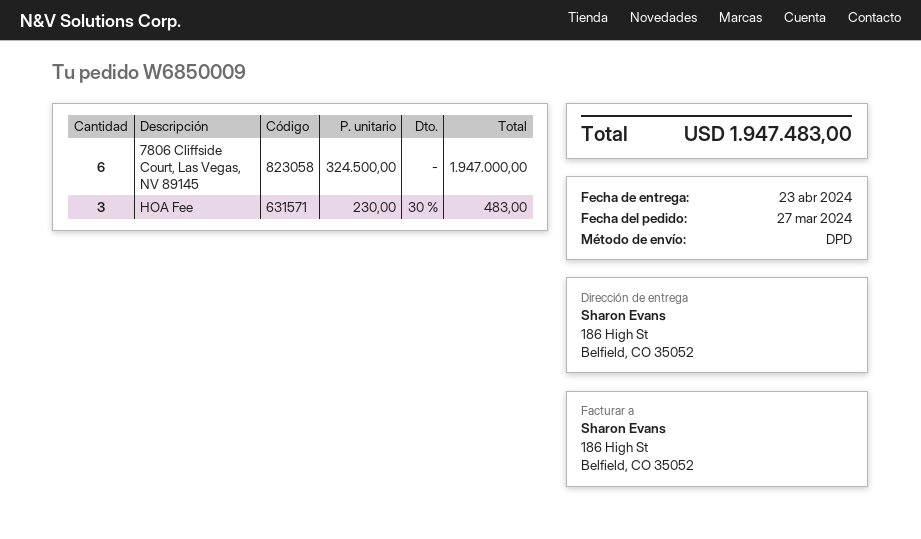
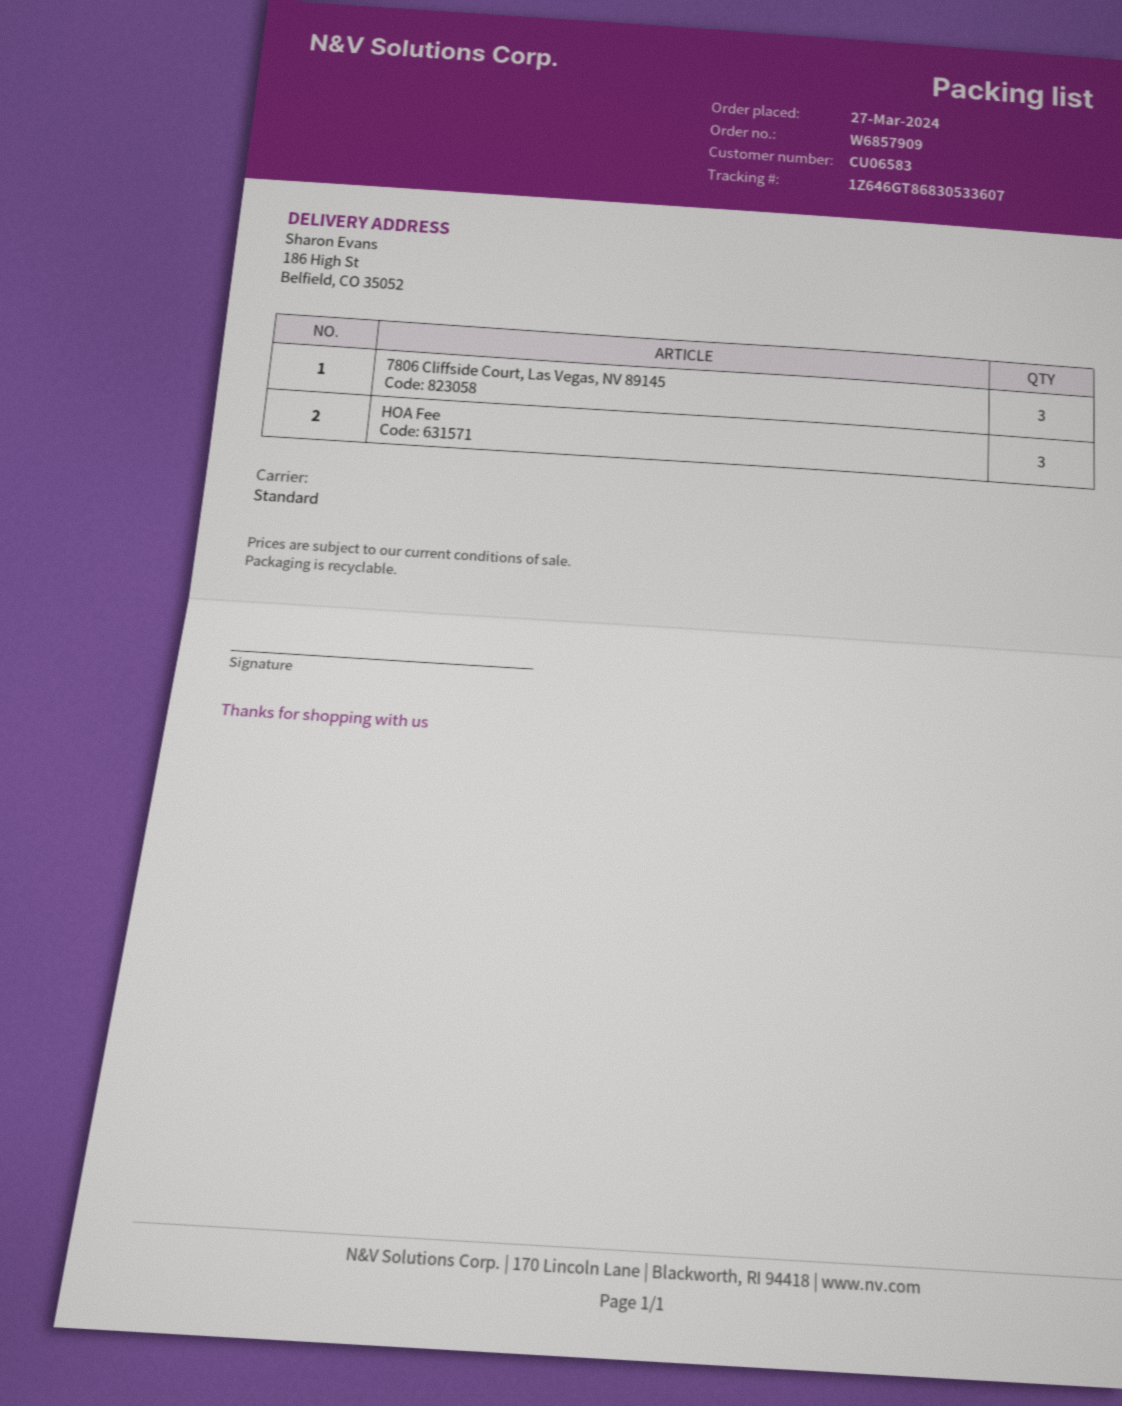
order number: W6850009 -> W6857909
shipping method: DPD -> standard
7806 Cliffside Court, Las Vegas, NV 89145: 6 -> 3

